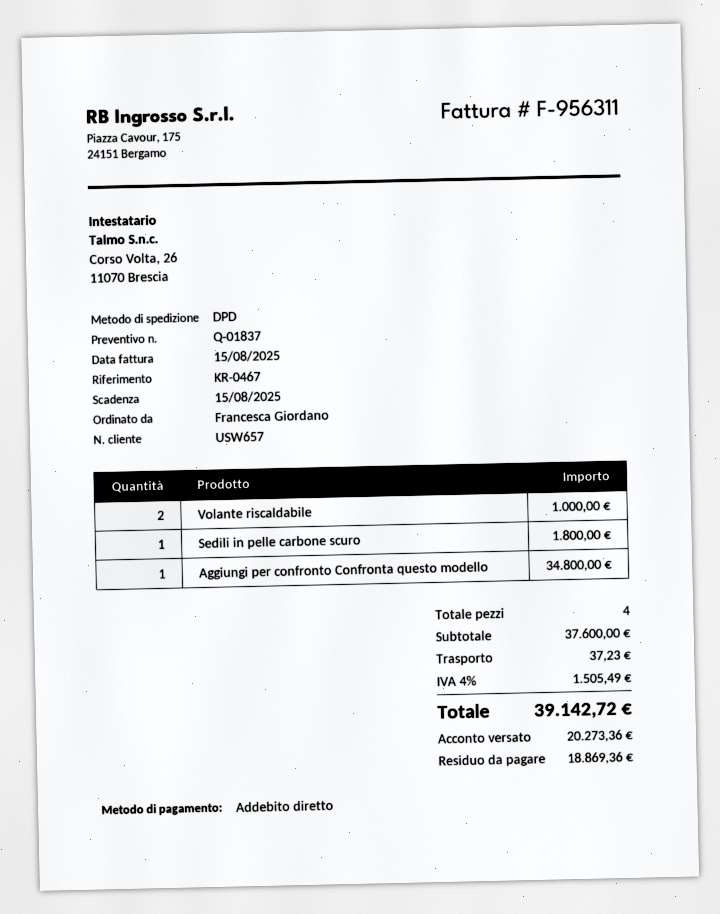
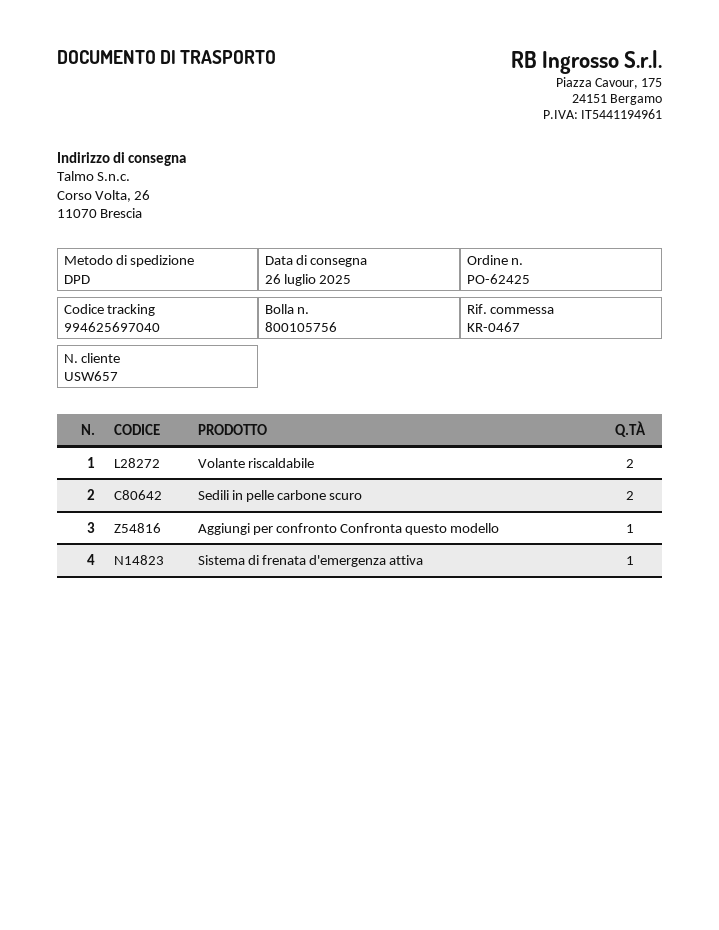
Sedili in pelle carbone scuro: 1 -> 2
Sistema di frenata d'emergenza attiva: none -> 1

